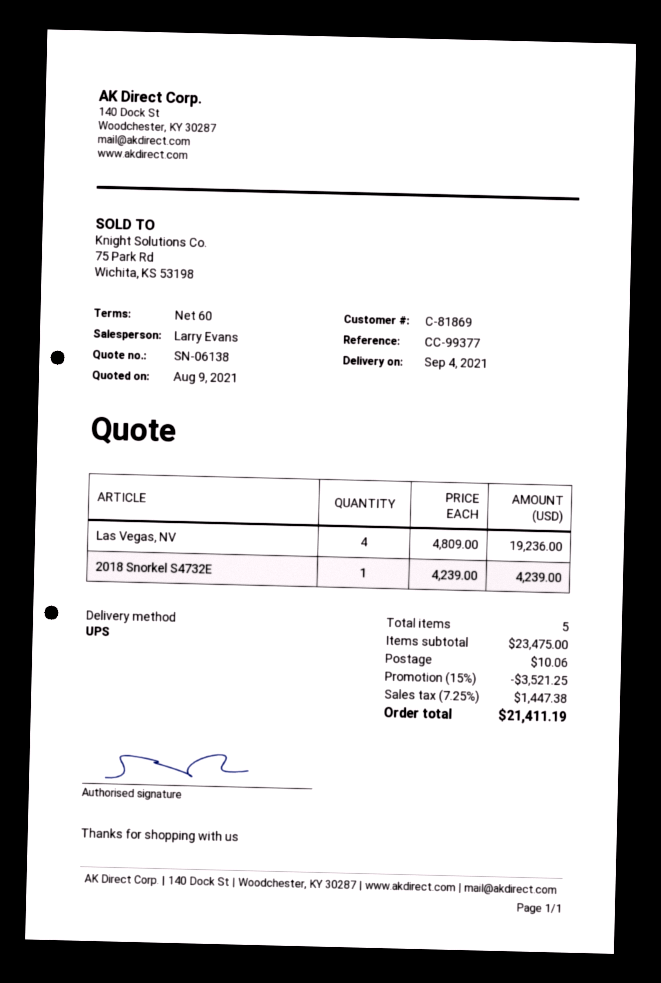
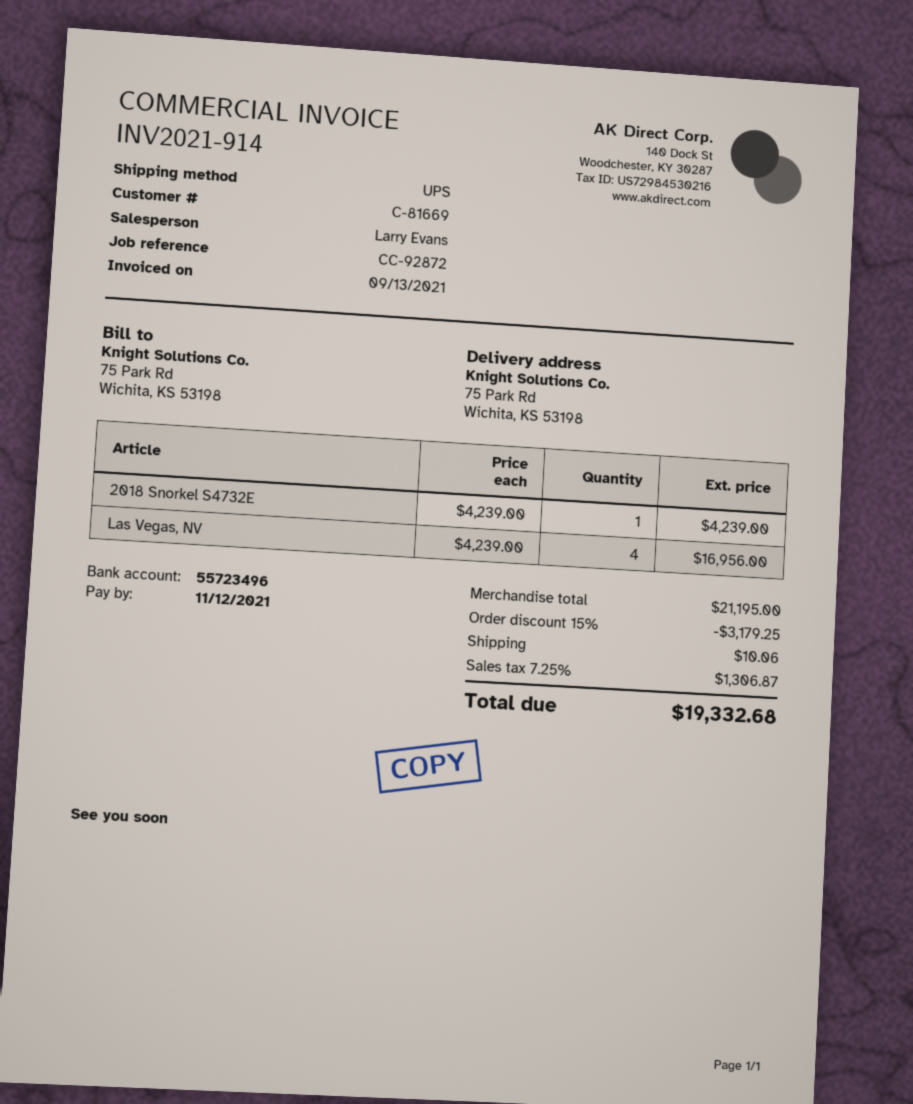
customer number: C-81869 -> C-81669
reference: CC-99377 -> CC-92872
Las Vegas, NV: 4 x 4809.00 = 19236.00 -> 4 x 4239.00 = 16956.00
subtotal: 23475.00 -> 21195.00
discount: 15% = 3521.25 -> 15% = 3179.25
tax: 7.25% = 1447.38 -> 7.25% = 1306.87
total: 21411.19 -> 19332.68

